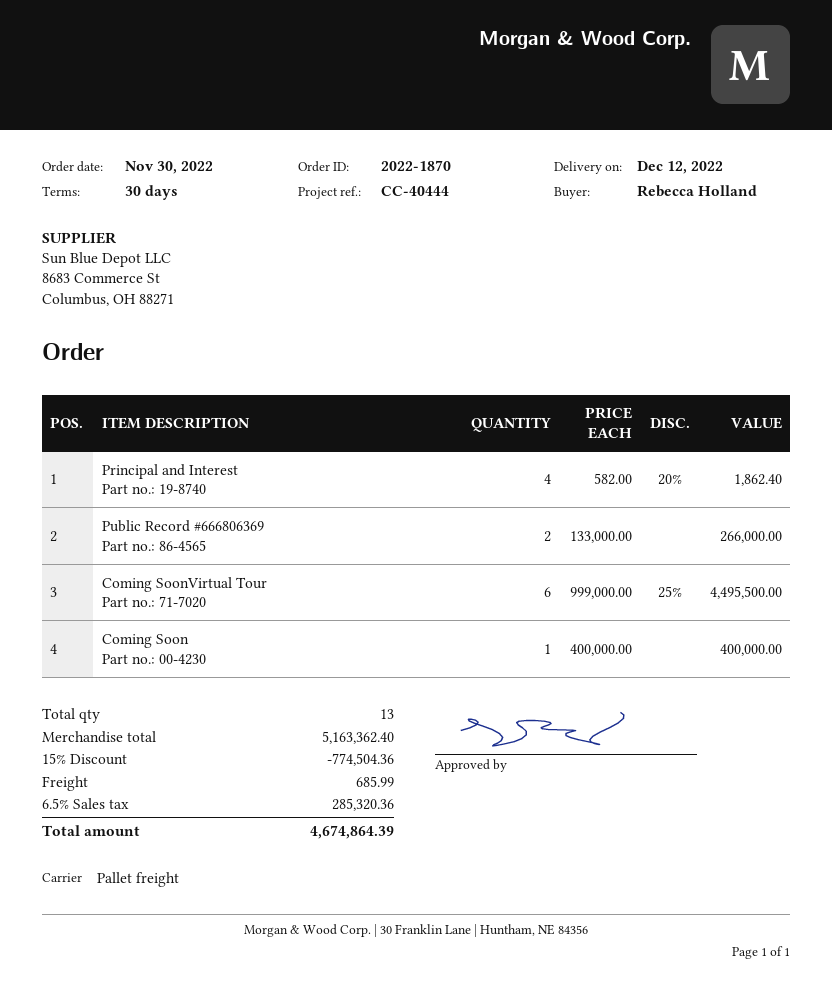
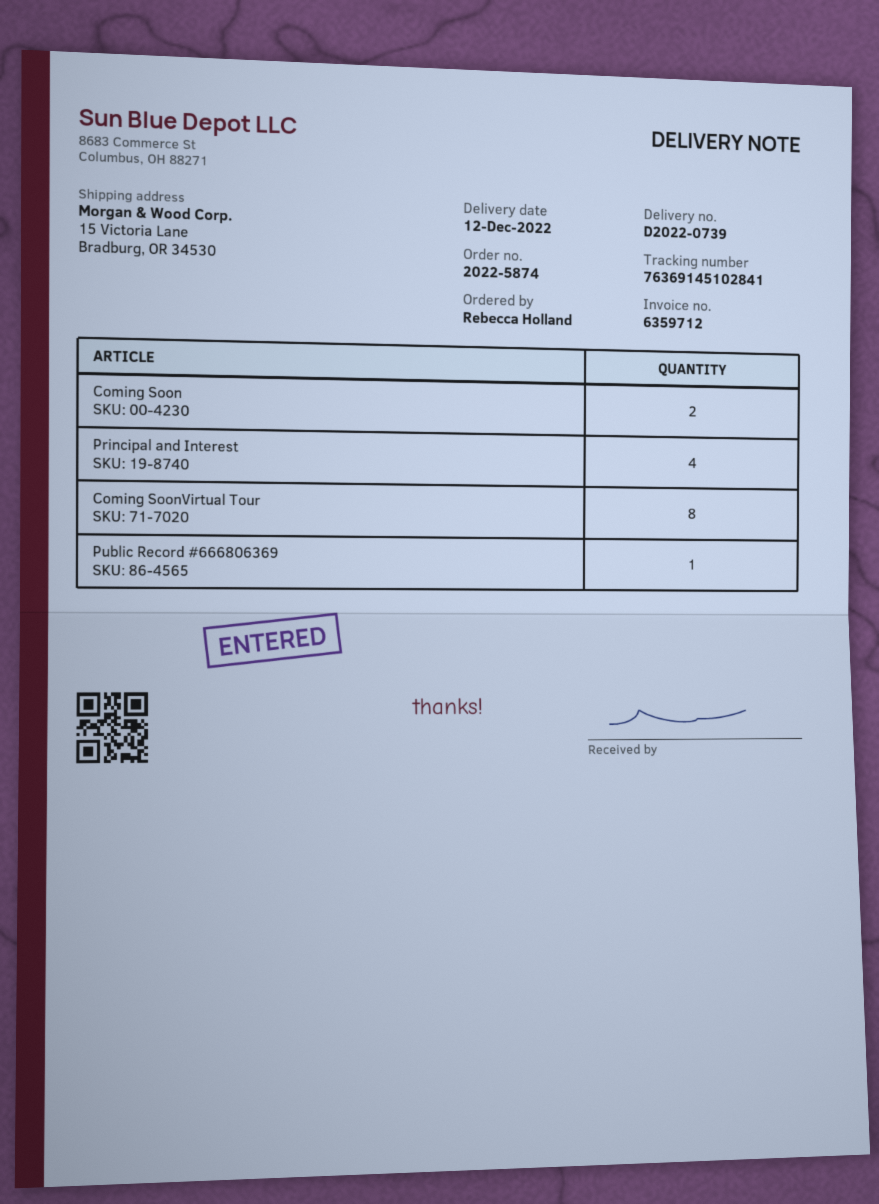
order number: 2022-1870 -> 2022-5874
Public Record #666806369: 2 -> 1
Coming SoonVirtual Tour: 6 -> 8
Coming Soon: 1 -> 2

